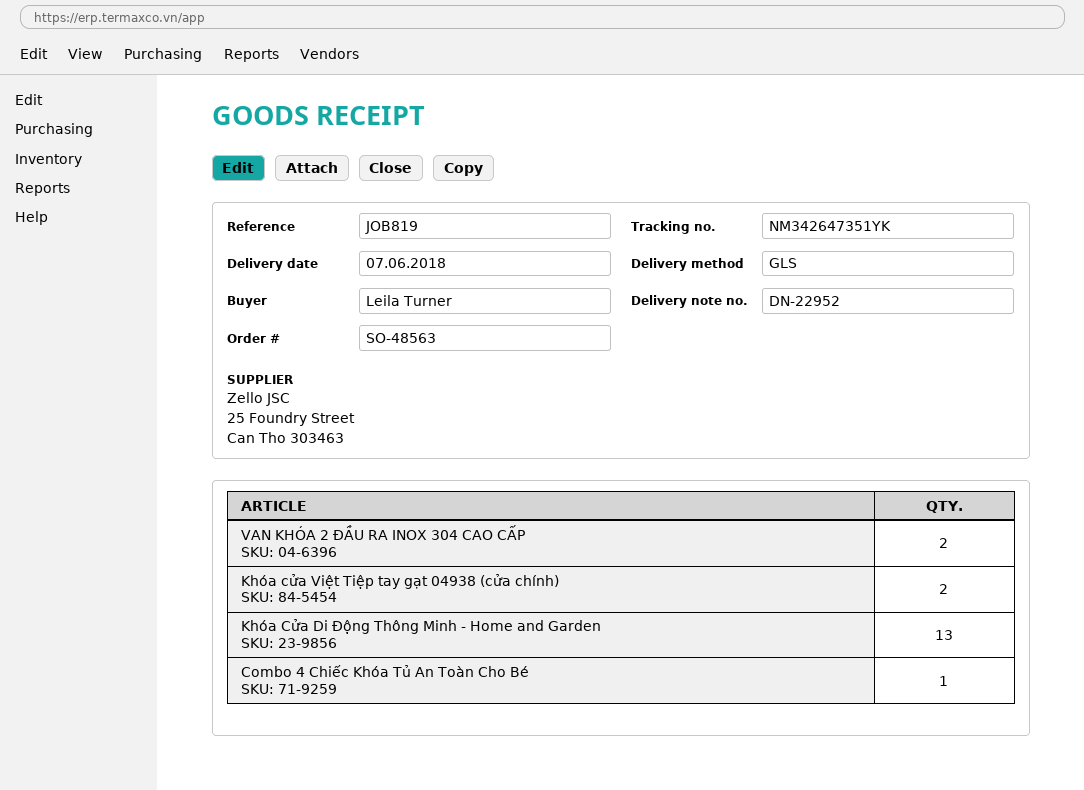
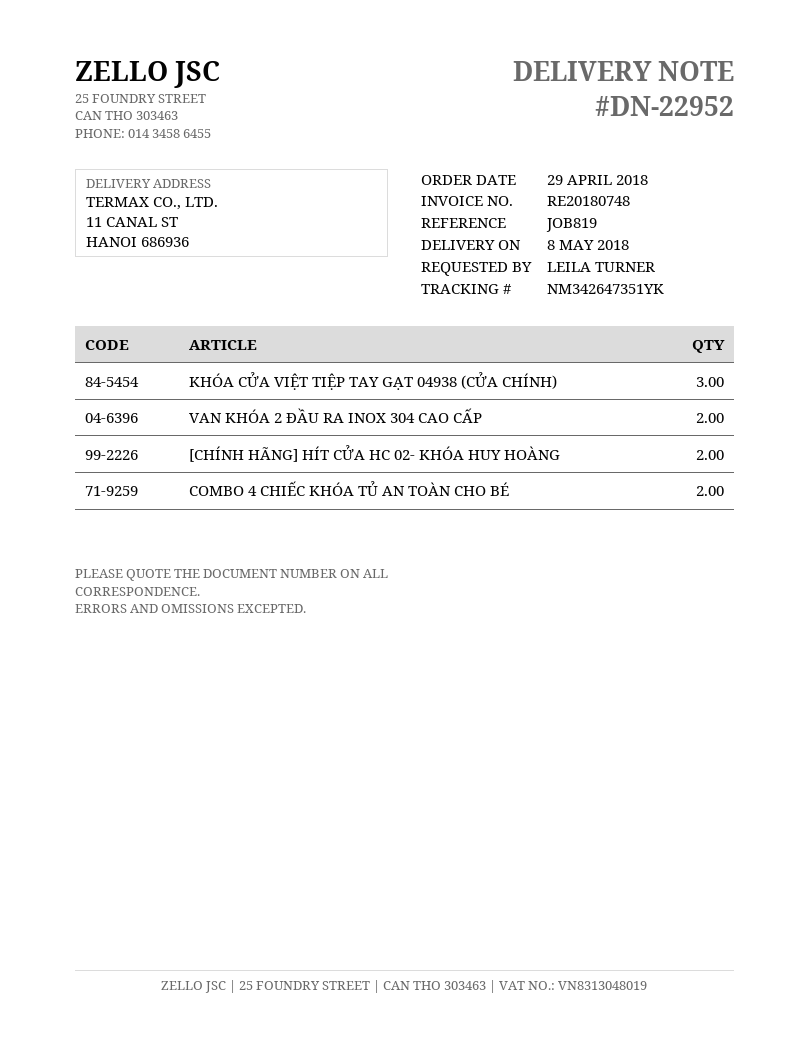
delivery date: 2018-06-07 -> 2018-05-08
Khóa cửa Việt Tiệp tay gạt 04938 (cửa chính): 2 -> 3
Khóa Cửa Di Động Thông Minh - Home and Garden: 13 -> none
Combo 4 Chiếc Khóa Tủ An Toàn Cho Bé: 1 -> 2
[CHÍNH HÃNG] HÍT CỬA HC 02- KHÓA HUY HOÀNG: none -> 2

